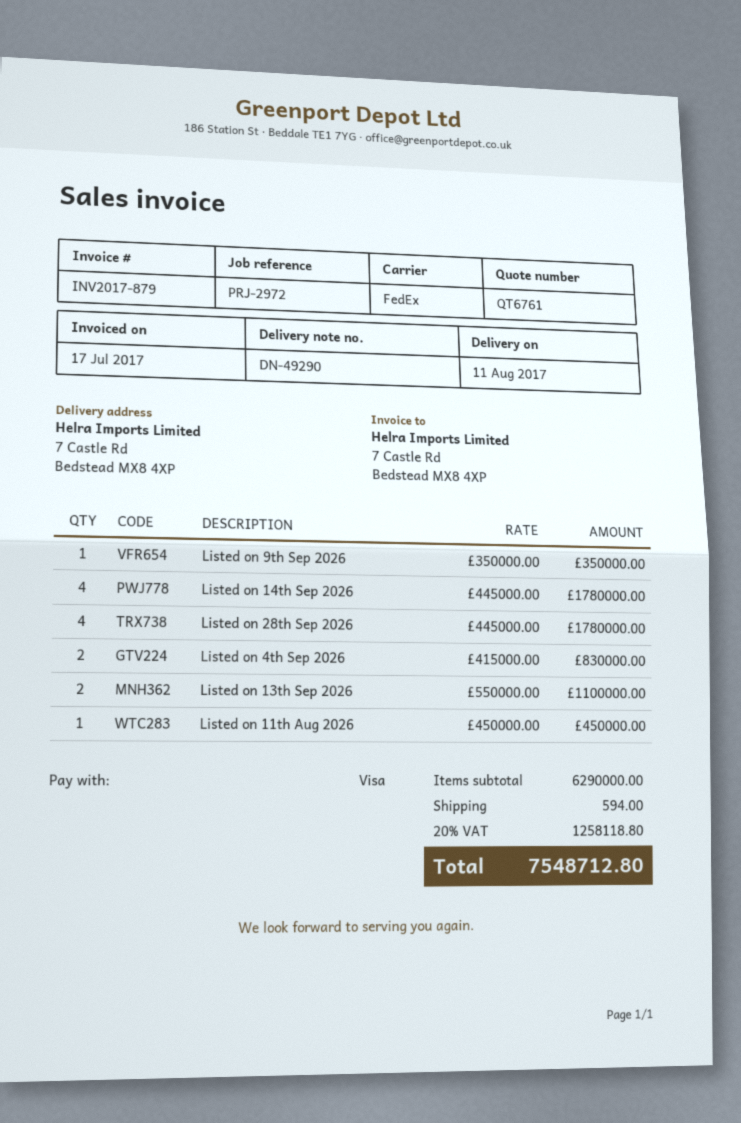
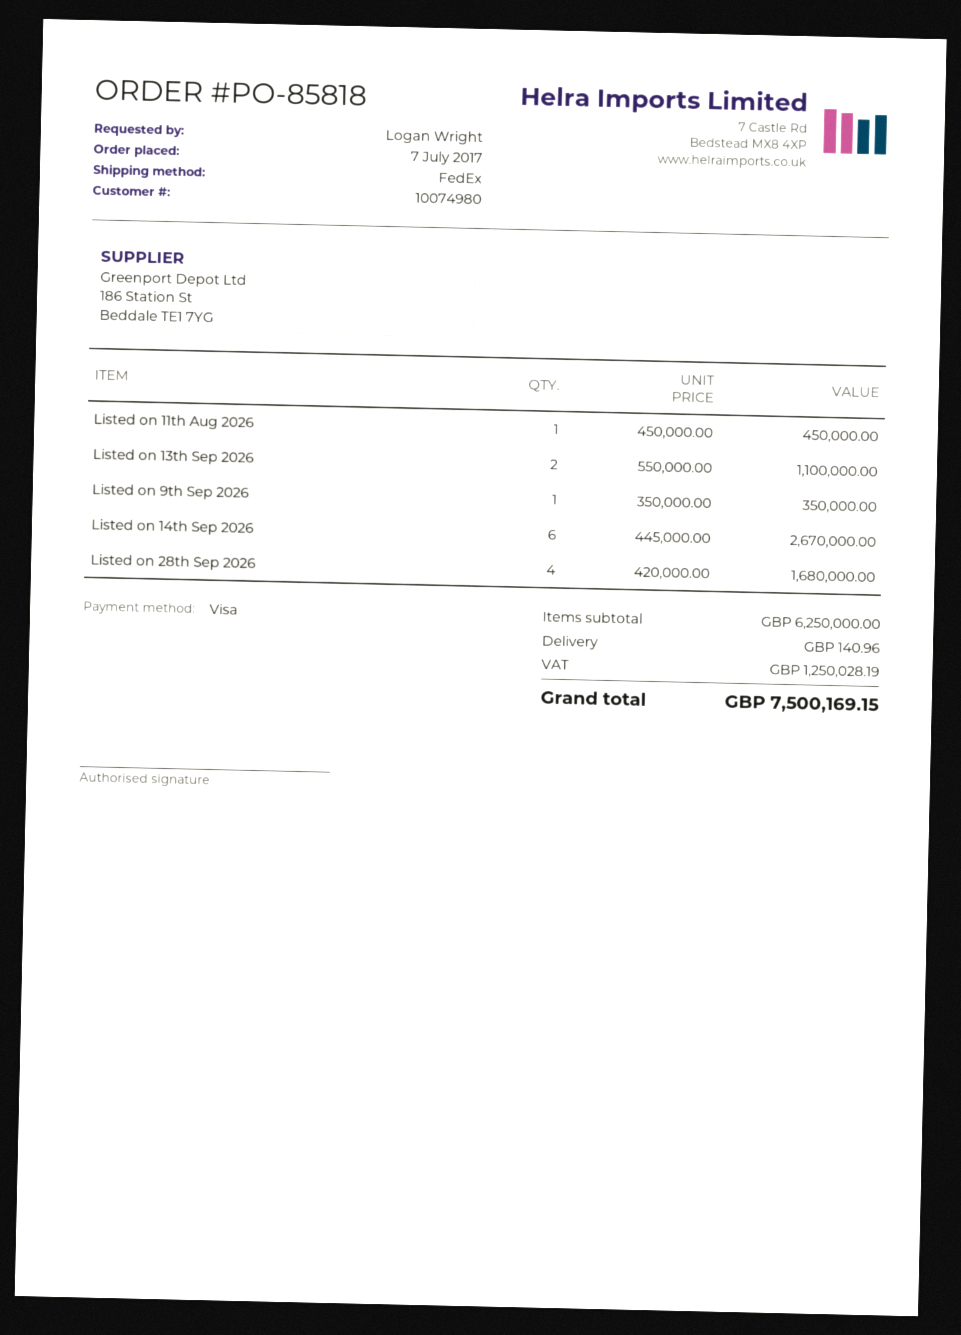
Listed on 14th Sep 2026: 4 x 445000.00 = 1780000.00 -> 6 x 445000.00 = 2670000.00
Listed on 28th Sep 2026: 4 x 445000.00 = 1780000.00 -> 4 x 420000.00 = 1680000.00
Listed on 4th Sep 2026: 2 x 415000.00 = 830000.00 -> none
subtotal: 6290000.00 -> 6250000.00
shipping: 594.00 -> 140.96
tax: 1258118.80 -> 1250028.19
total: 7548712.80 -> 7500169.15

